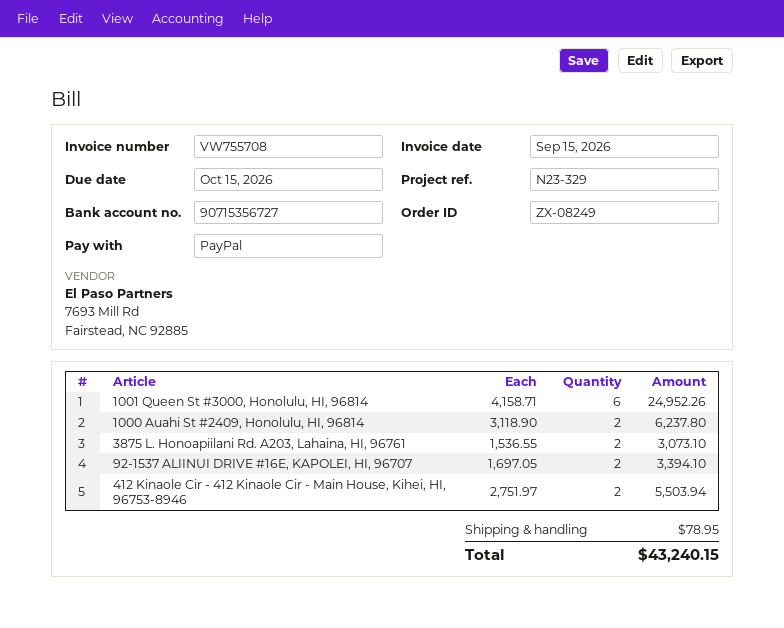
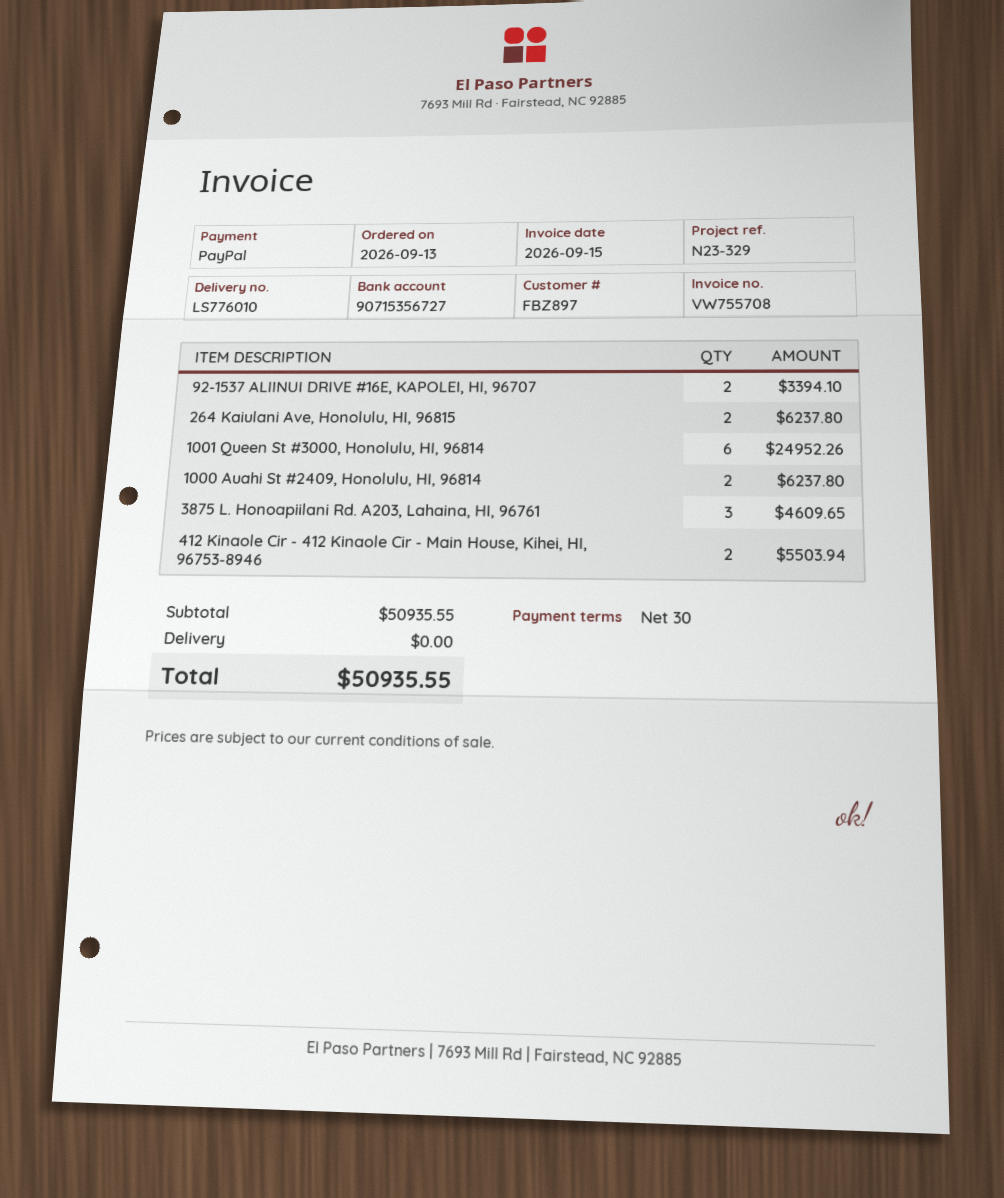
3875 L. Honoapiilani Rd. A203, Lahaina, HI, 96761: 2 for 3073.10 -> 3 for 4609.65
264 Kaiulani Ave, Honolulu, HI, 96815: none -> 2 for 6237.80
shipping: 78.95 -> 0.00
total: 43240.15 -> 50935.55

